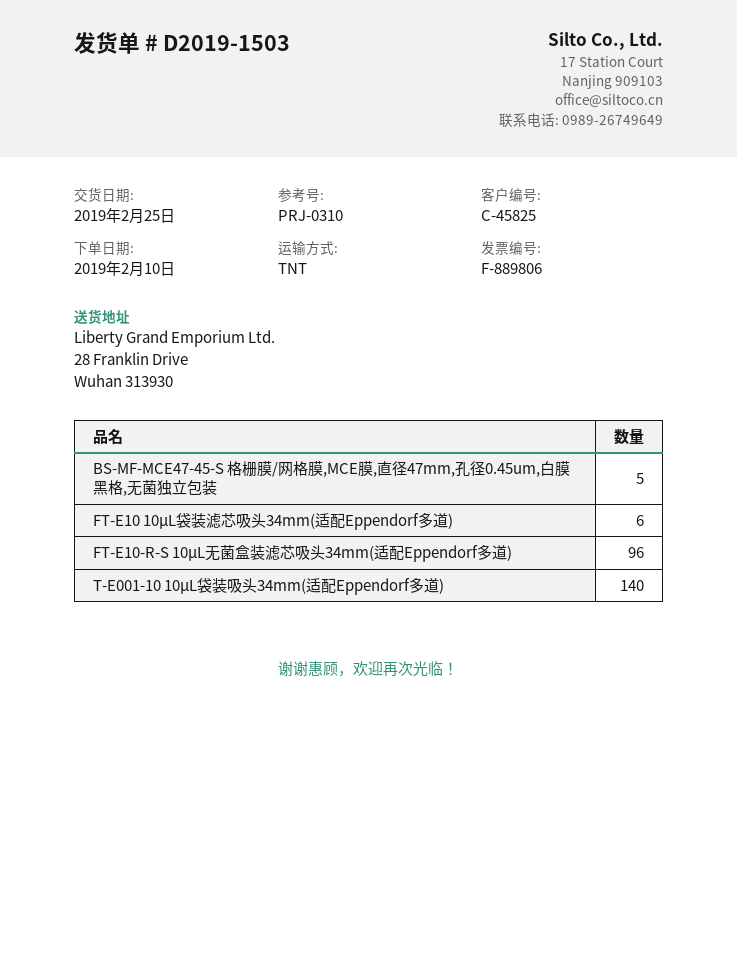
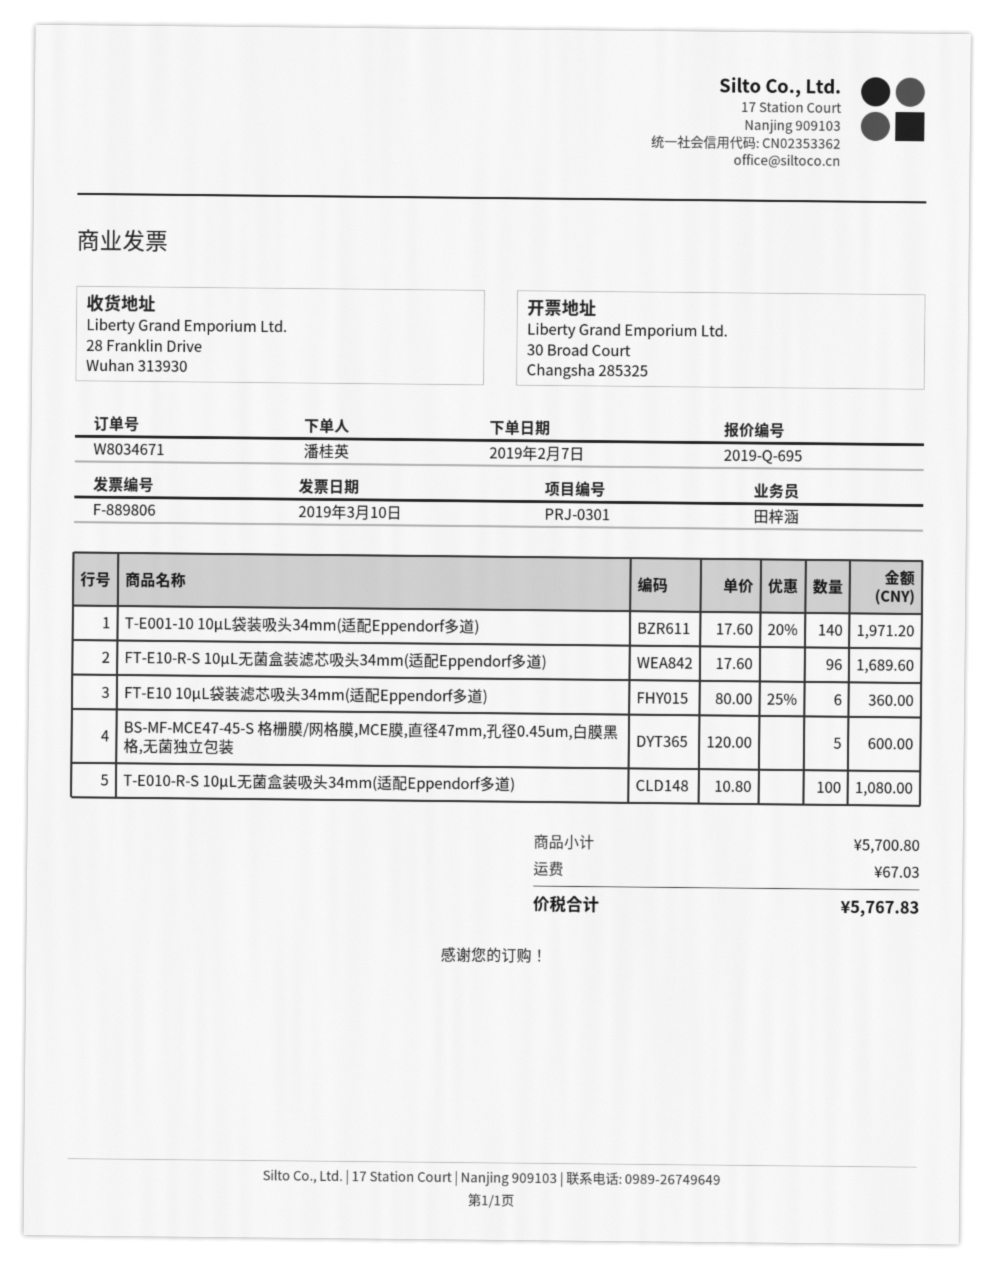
order date: 2019-02-10 -> 2019-02-07
reference: PRJ-0310 -> PRJ-0301
T-E010-R-S 10μL无菌盒装吸头34mm(适配Eppendorf多道): none -> 100

